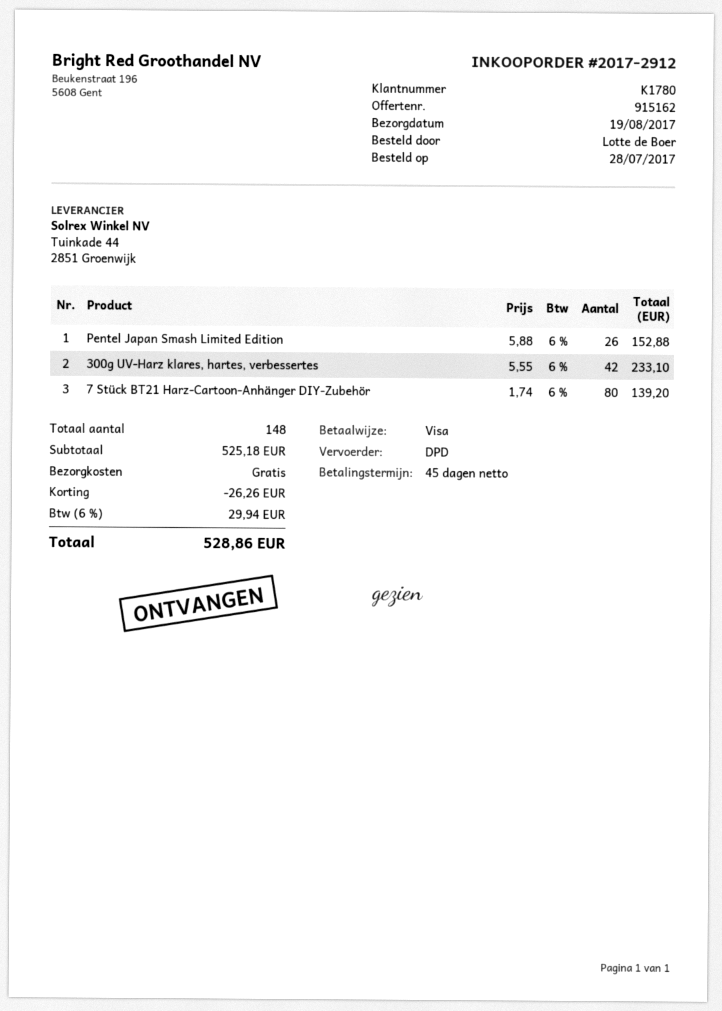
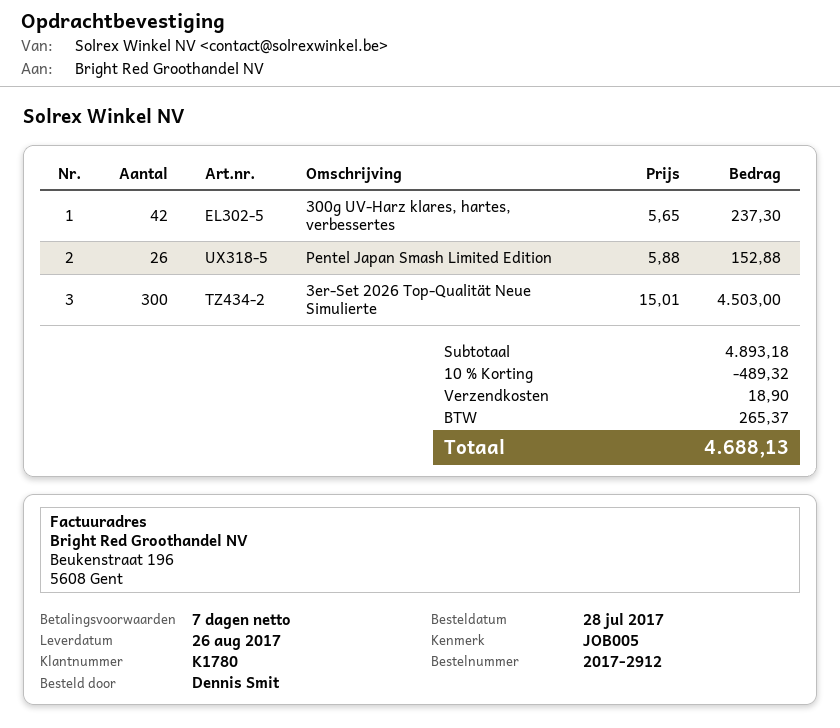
delivery date: 2017-08-19 -> 2017-08-26
payment terms: 45 days -> 7 days
ordered by: Lotte de Boer -> Dennis Smit
300g UV-Harz klares, hartes, verbessertes: 42 x 5.55 = 233.10 -> 42 x 5.65 = 237.30
7 Stück BT21 Harz-Cartoon-Anhänger DIY-Zubehör: 80 x 1.74 = 139.20 -> none
3er-Set 2026 Top-Qualität Neue Simulierte: none -> 300 x 15.01 = 4503.00
subtotal: 525.18 -> 4893.18
discount: 26.26 -> 489.32
shipping: 0.00 -> 18.90
tax: 29.94 -> 265.37
total: 528.86 -> 4688.13

